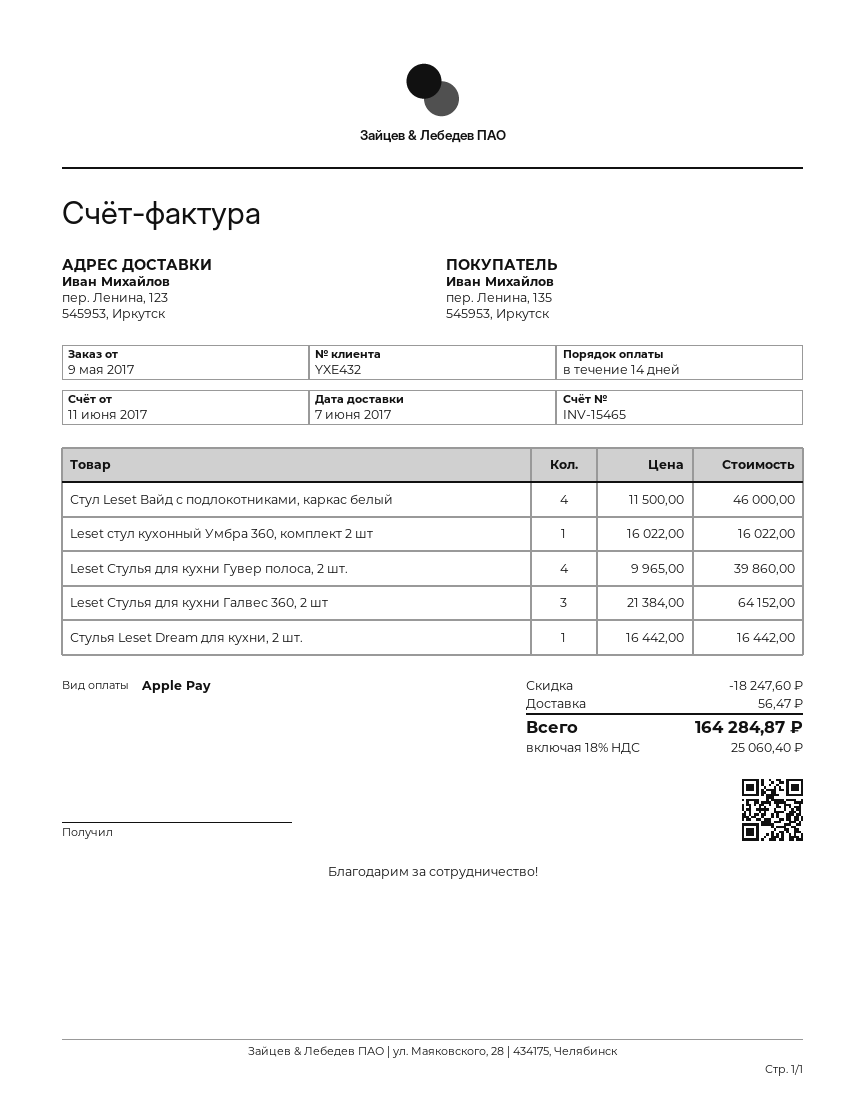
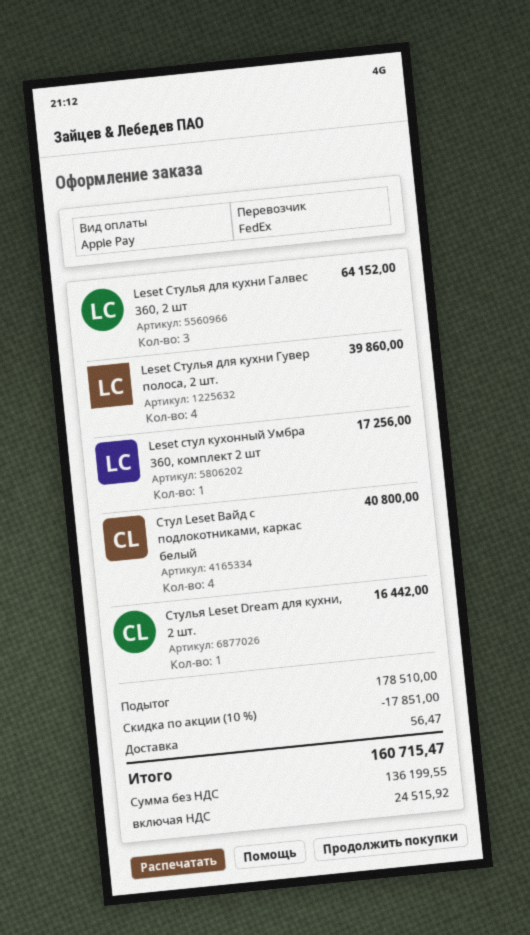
Стул Leset Вайд с подлокотниками, каркас белый: 4 for 46000.00 -> 4 for 40800.00
Leset стул кухонный Умбра 360, комплект 2 шт: 1 for 16022.00 -> 1 for 17256.00
discount: 18247.60 -> 17851.00
tax: 25060.40 -> 24515.92
total: 164284.87 -> 160715.47

